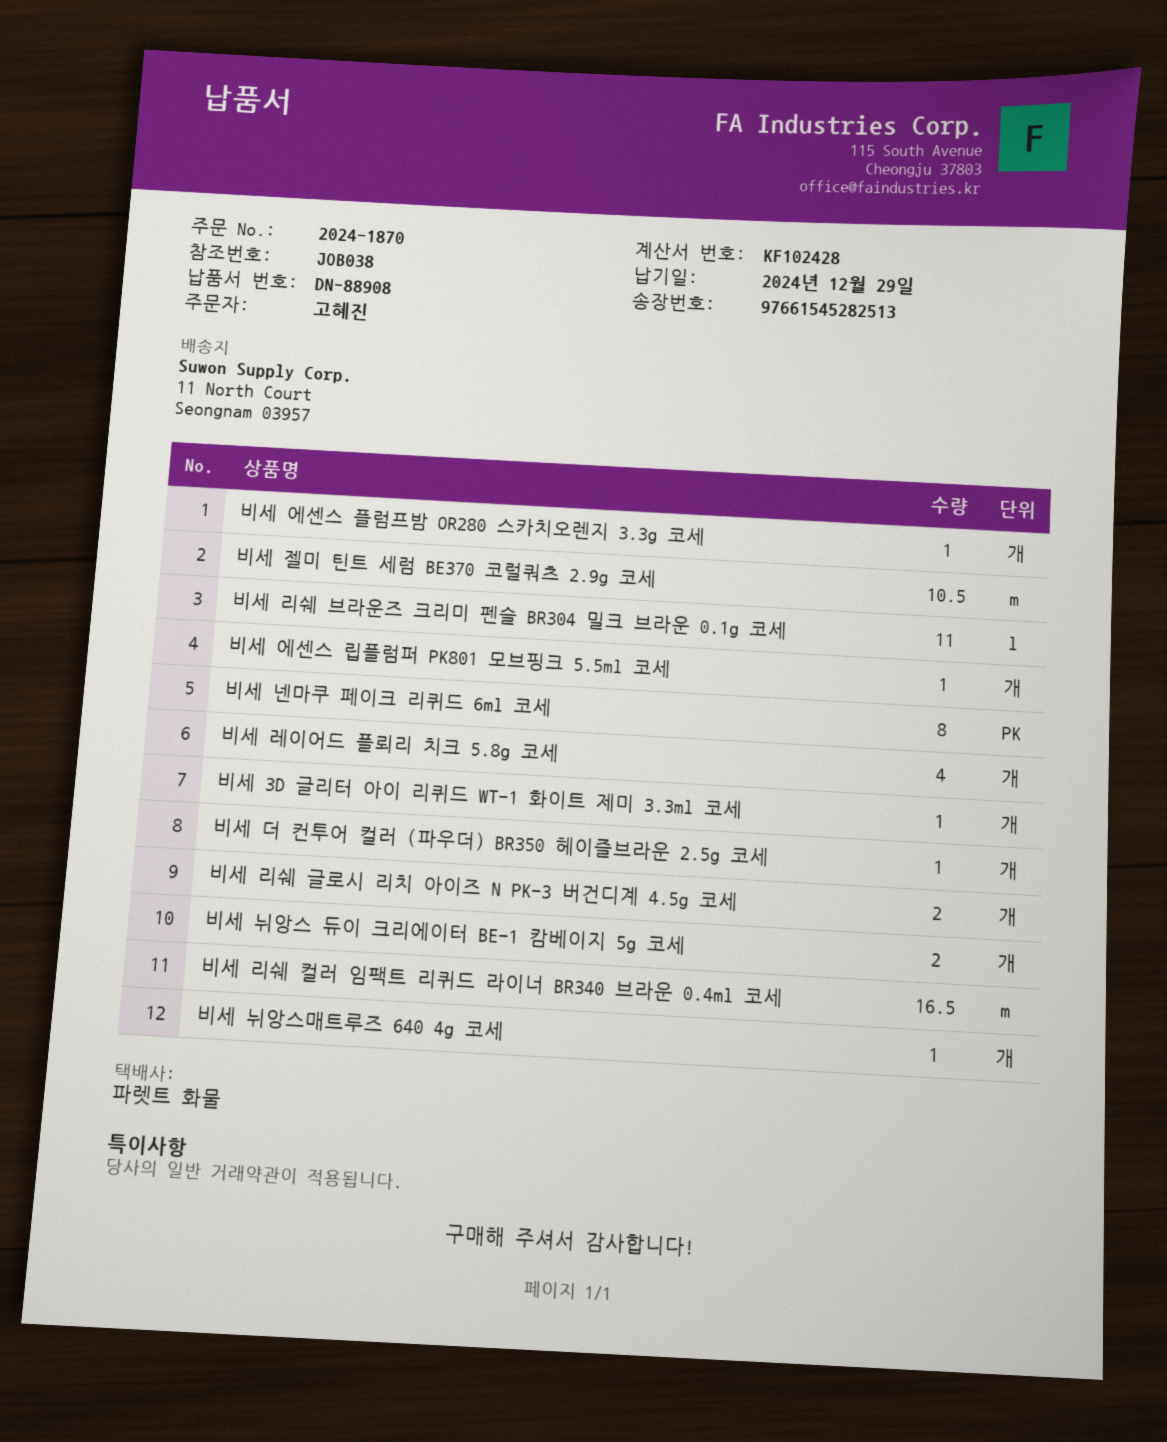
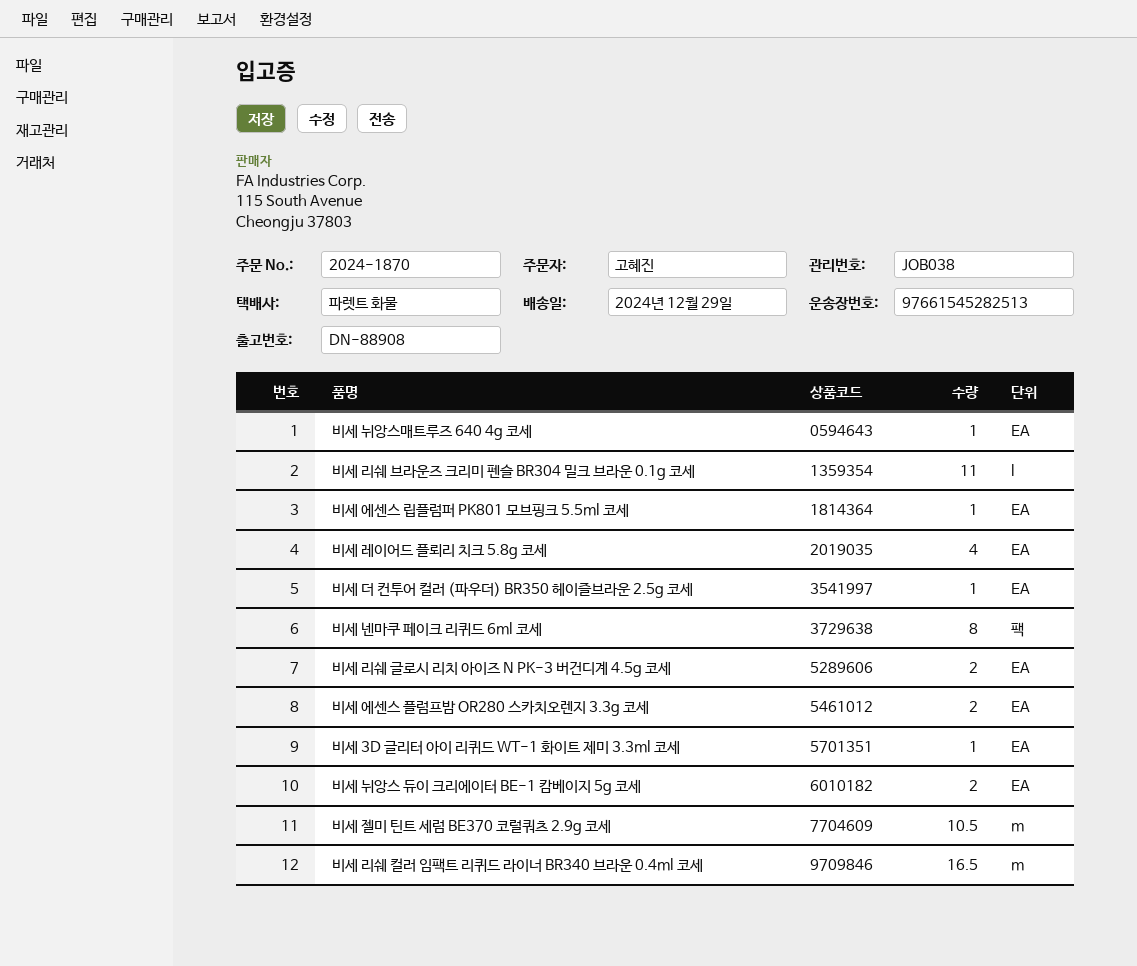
비세 에센스 플럼프밤 OR280 스카치오렌지 3.3g 코세: 1 -> 2

